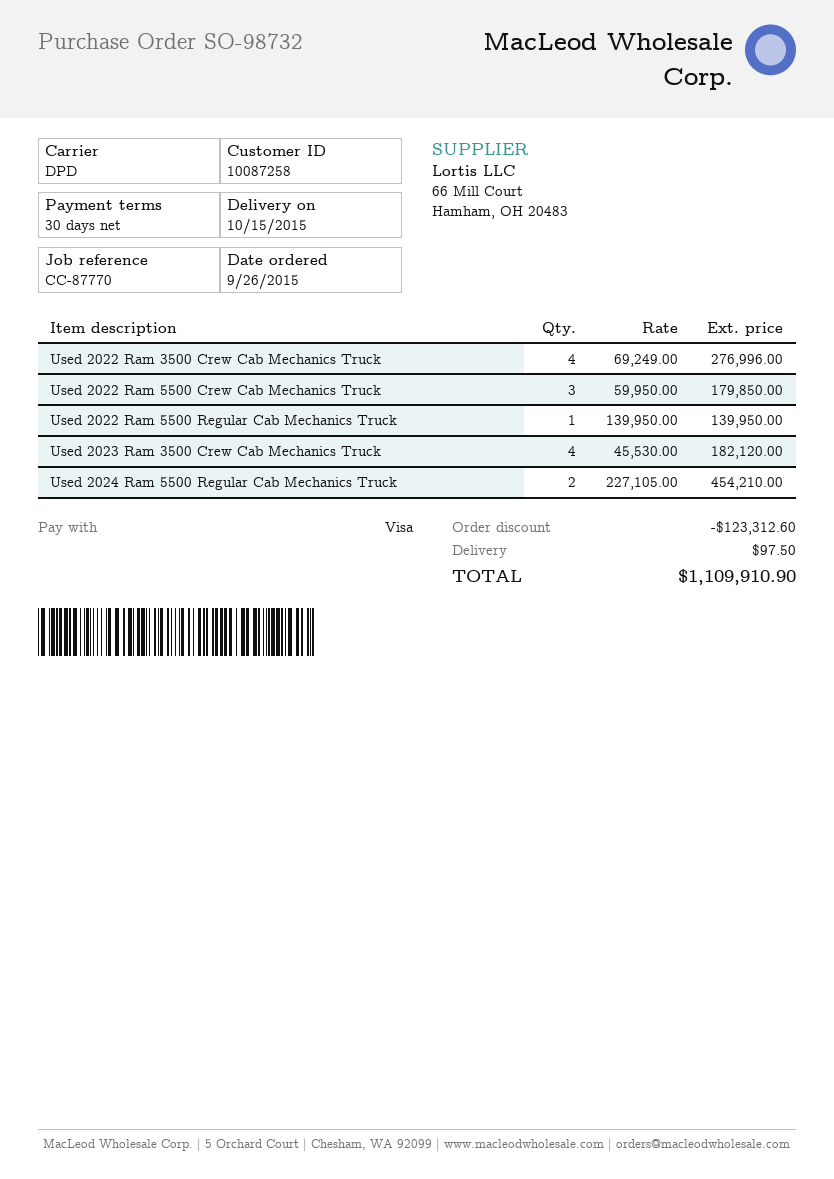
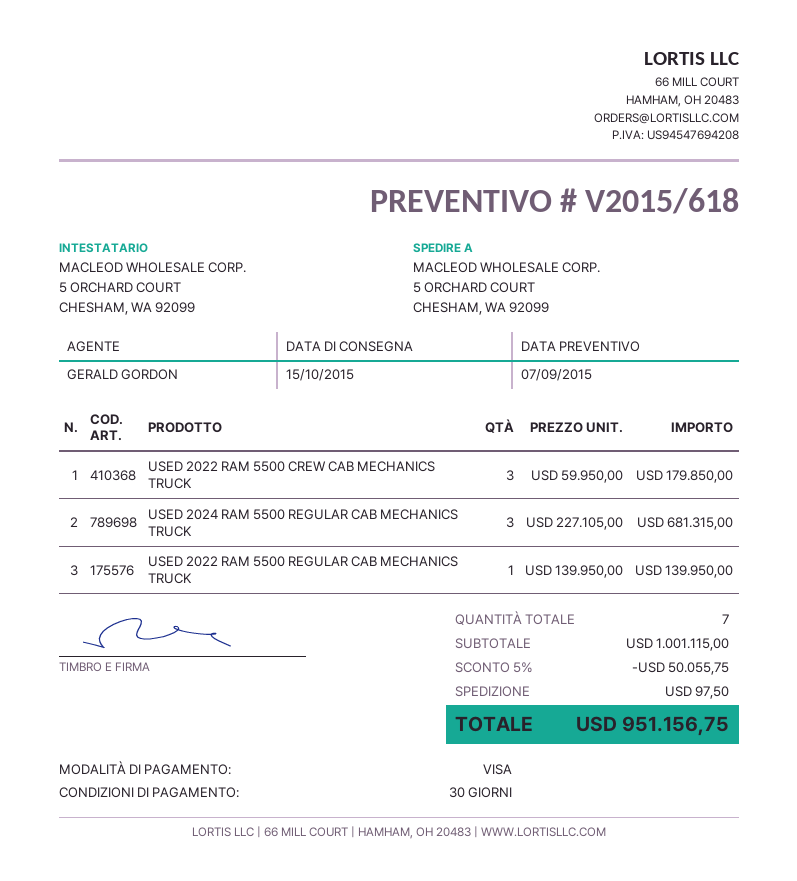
Used 2022 Ram 3500 Crew Cab Mechanics Truck: 4 x 69249.00 = 276996.00 -> none
Used 2023 Ram 3500 Crew Cab Mechanics Truck: 4 x 45530.00 = 182120.00 -> none
Used 2024 Ram 5500 Regular Cab Mechanics Truck: 2 x 227105.00 = 454210.00 -> 3 x 227105.00 = 681315.00
discount: 123312.60 -> 50055.75
total: 1109910.90 -> 951156.75

